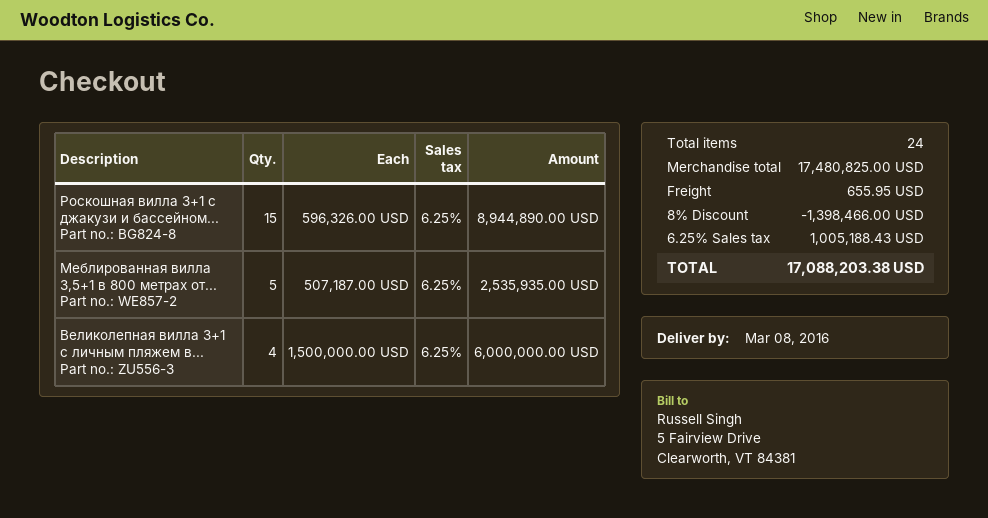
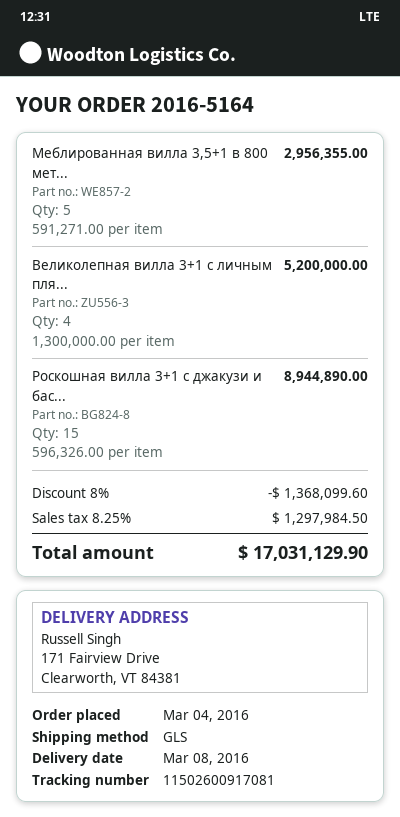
Меблированная вилла 3,5+1 в 800 метрах от...: 5 x 507187.00 = 2535935.00 -> 5 x 591271.00 = 2956355.00
Великолепная вилла 3+1 с личным пляжем в...: 4 x 1500000.00 = 6000000.00 -> 4 x 1300000.00 = 5200000.00
discount: 8% = 1398466.00 -> 8% = 1368099.60
shipping: 655.95 -> none
tax: 6.25% = 1005188.43 -> 8.25% = 1297984.50
total: 17088203.38 -> 17031129.90

